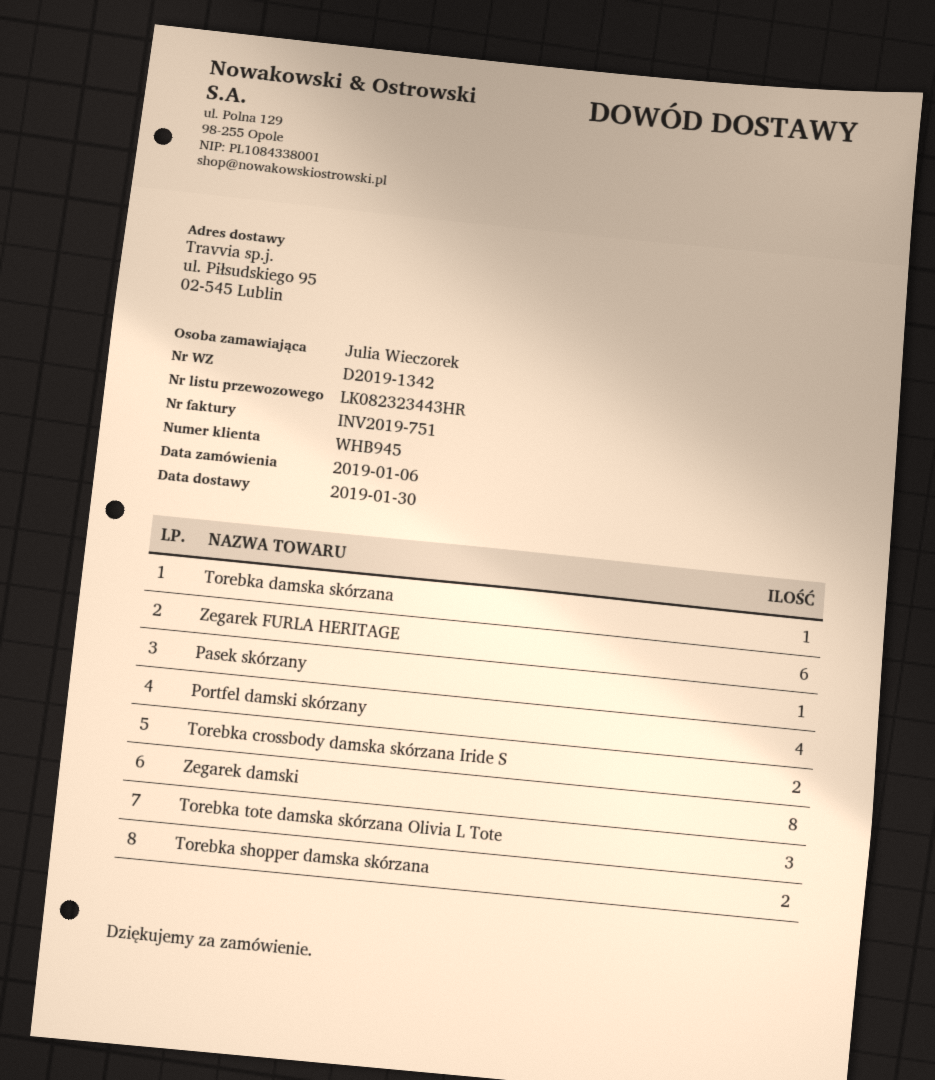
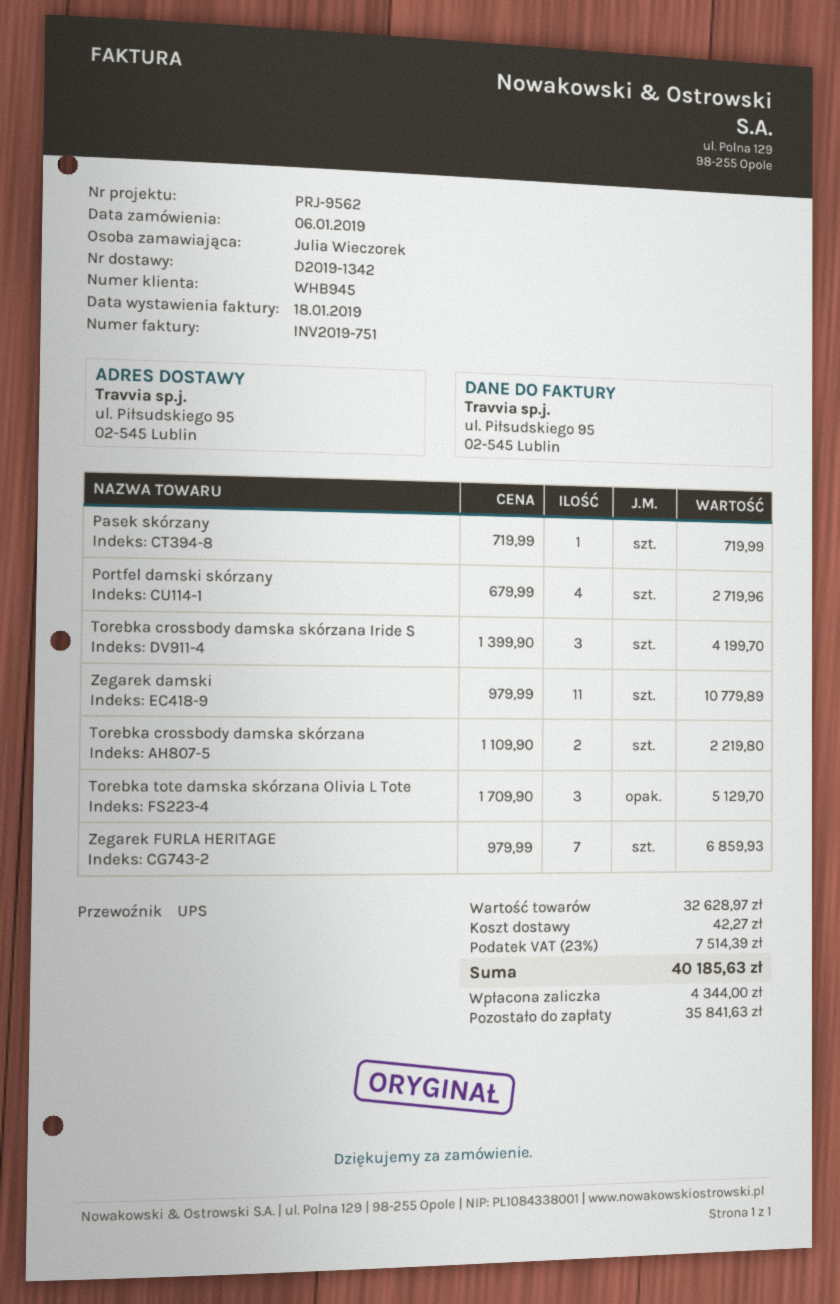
Torebka damska skórzana: 1 -> none
Zegarek FURLA HERITAGE: 6 -> 7
Torebka crossbody damska skórzana Iride S: 2 -> 3
Zegarek damski: 8 -> 11
Torebka shopper damska skórzana: 2 -> none
Torebka crossbody damska skórzana: none -> 2

